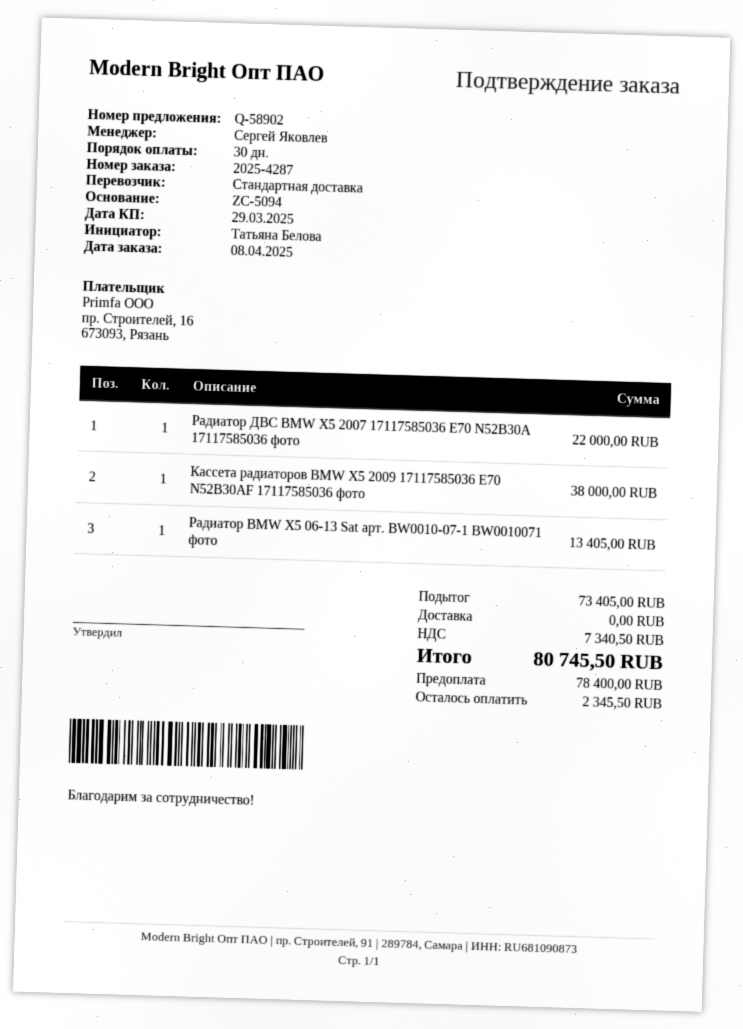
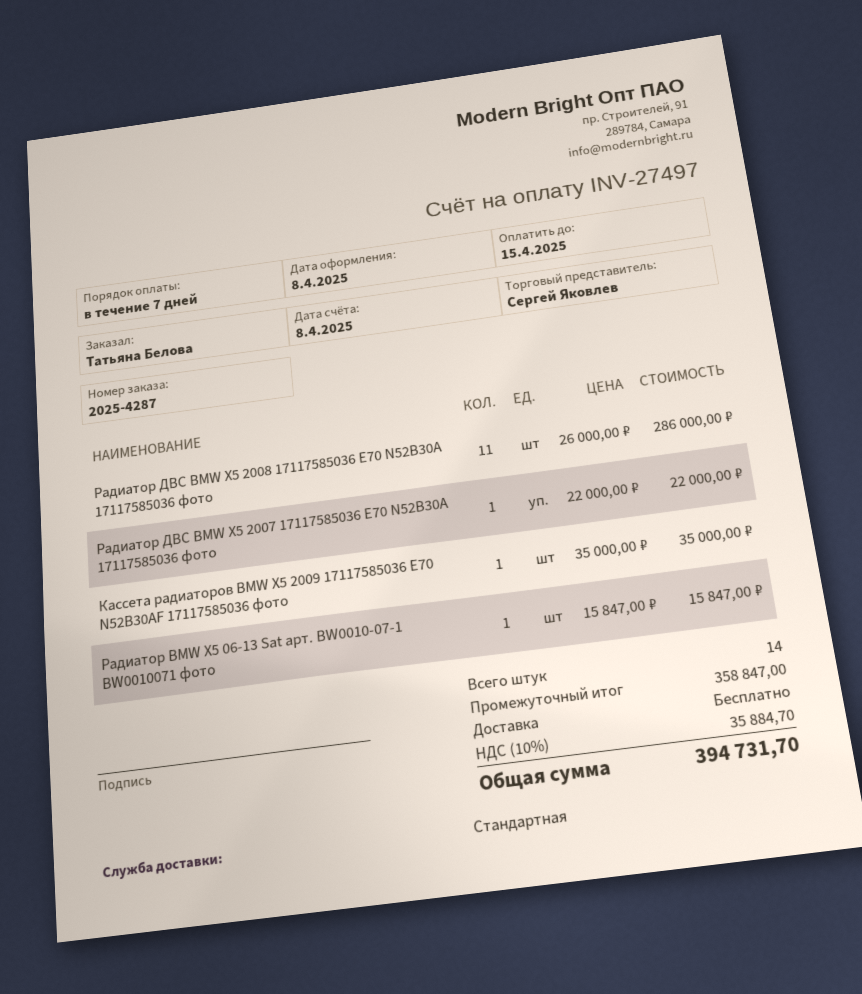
payment terms: 30 days -> 7 days
Кассета радиаторов BMW X5 2009 17117585036 E70 N52B30AF 17117585036 фото: 1 for 38000.00 -> 1 for 35000.00
Радиатор BMW X5 06-13 Sat арт. BW0010-07-1 BW0010071 фото: 1 for 13405.00 -> 1 for 15847.00
Радиатор ДВС BMW X5 2008 17117585036 E70 N52B30A 17117585036 фото: none -> 11 for 286000.00
subtotal: 73405.00 -> 358847.00
tax: 7340.50 -> 35884.70
total: 80745.50 -> 394731.70

